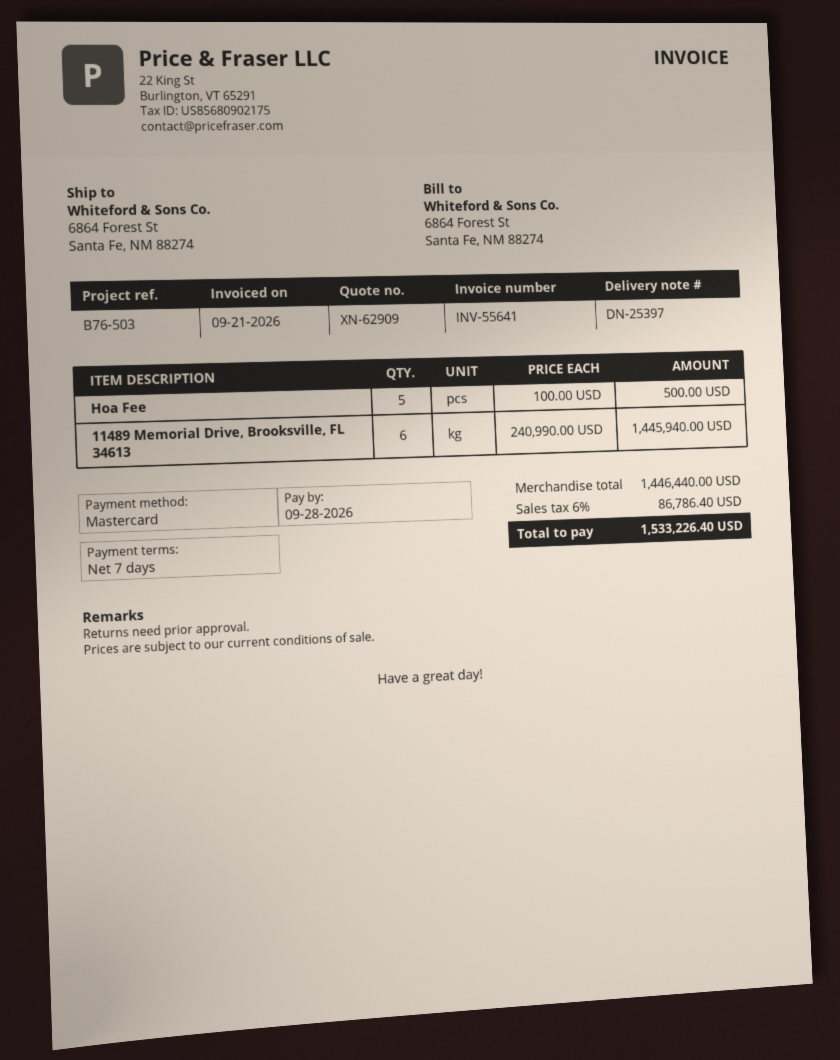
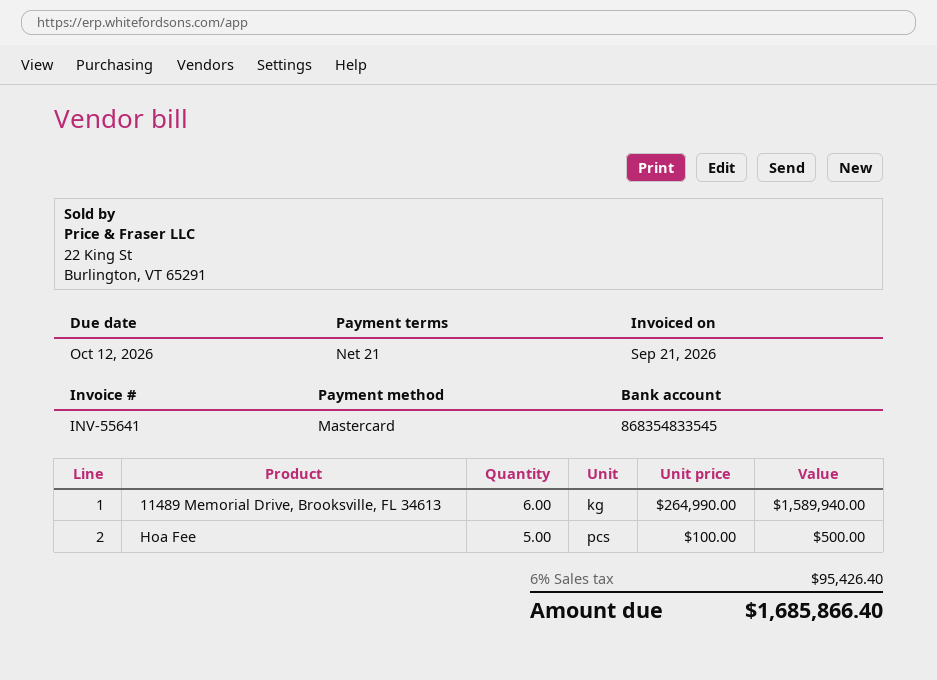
payment terms: 7 days -> 21 days
due date: 2026-09-28 -> 2026-10-12
11489 Memorial Drive, Brooksville, FL 34613: 6 x 240990.00 = 1445940.00 -> 6 x 264990.00 = 1589940.00
tax: 6% = 86786.40 -> 6% = 95426.40
total: 1533226.40 -> 1685866.40

